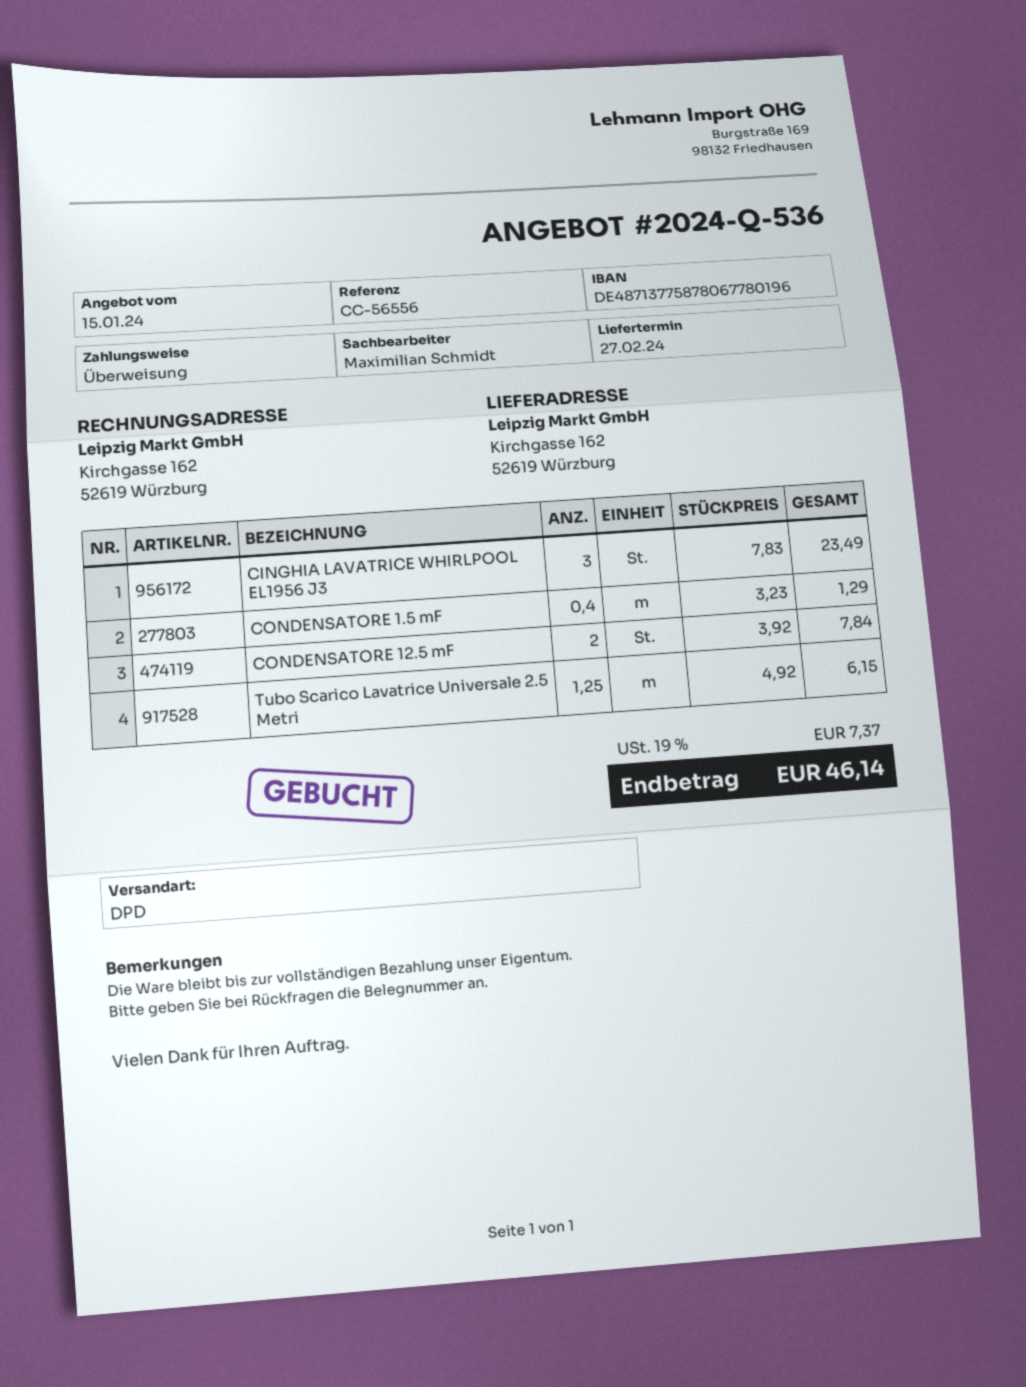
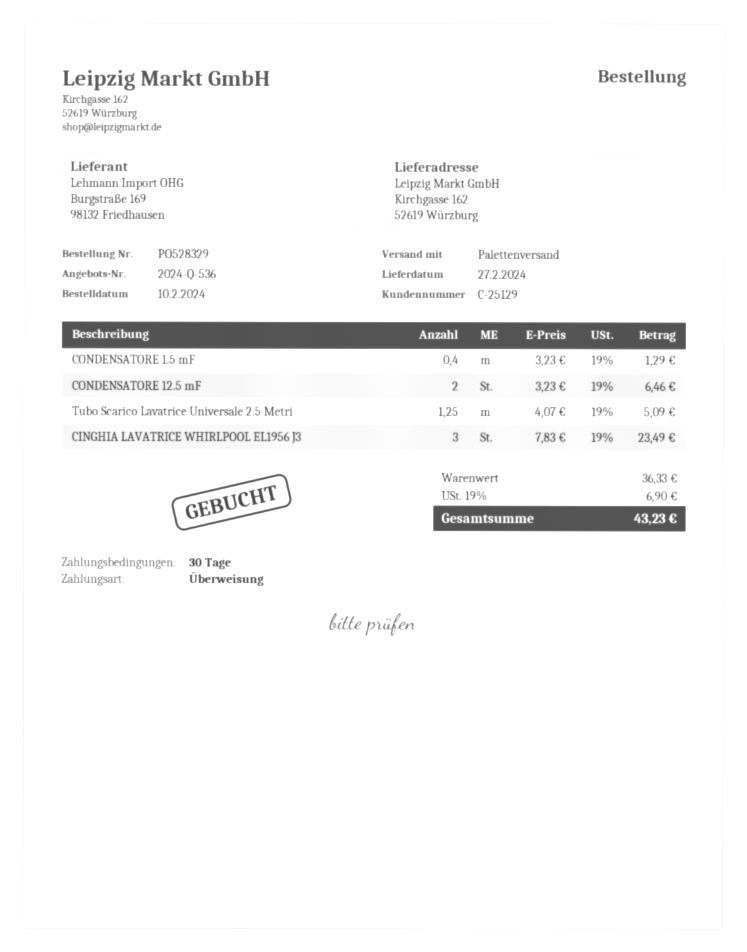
shipping method: DPD -> pallet freight
CONDENSATORE 12.5 mF: 2 x 3.92 = 7.84 -> 2 x 3.23 = 6.46
Tubo Scarico Lavatrice Universale 2.5 Metri: 1.25 x 4.92 = 6.15 -> 1.25 x 4.07 = 5.09
tax: 19% = 7.37 -> 19% = 6.90
total: 46.14 -> 43.23

